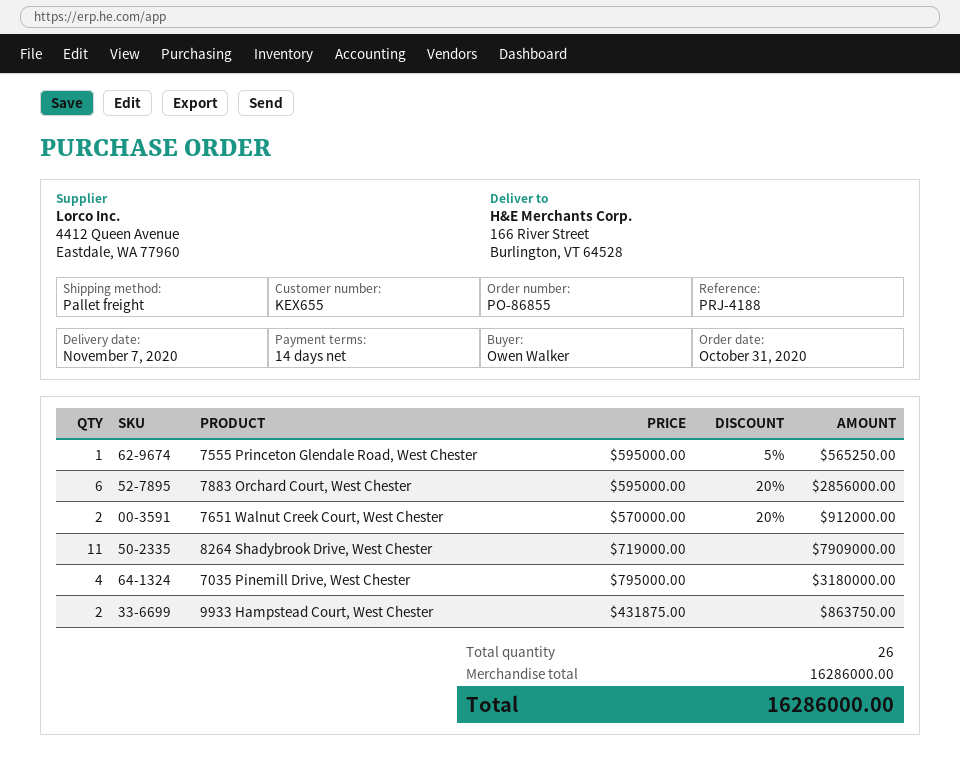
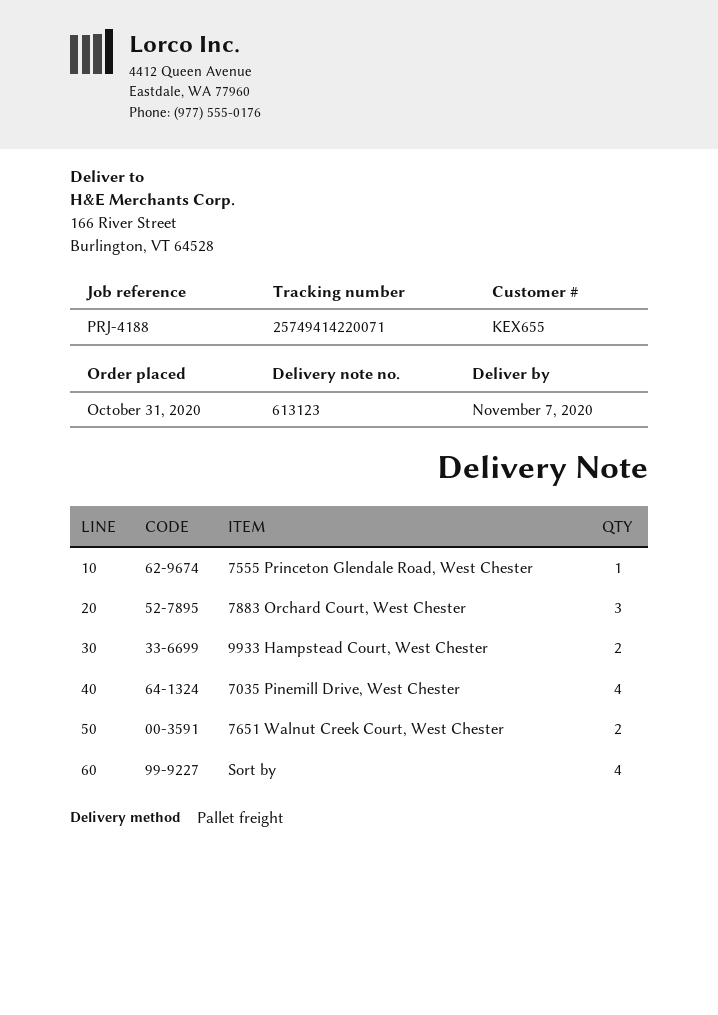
7883 Orchard Court, West Chester: 6 -> 3
8264 Shadybrook Drive, West Chester: 11 -> none
Sort by: none -> 4

